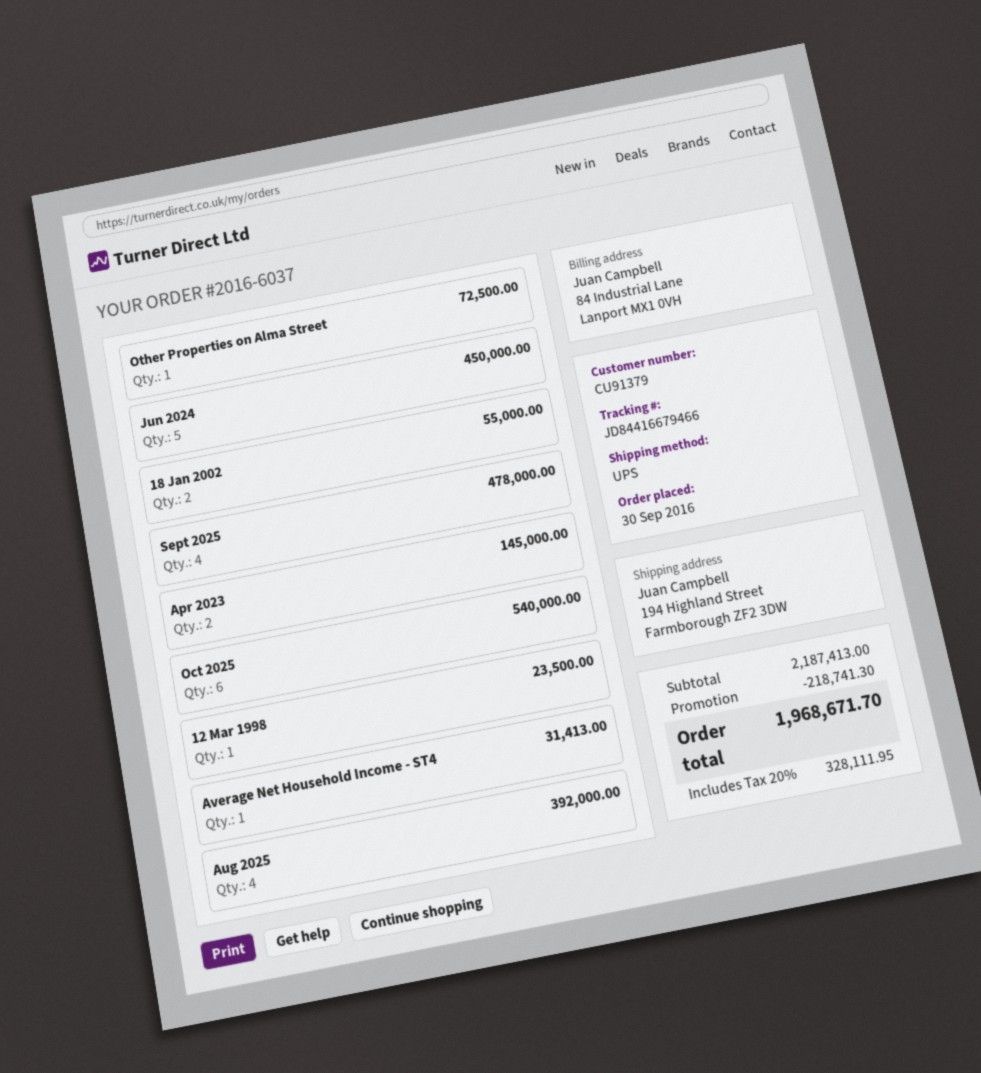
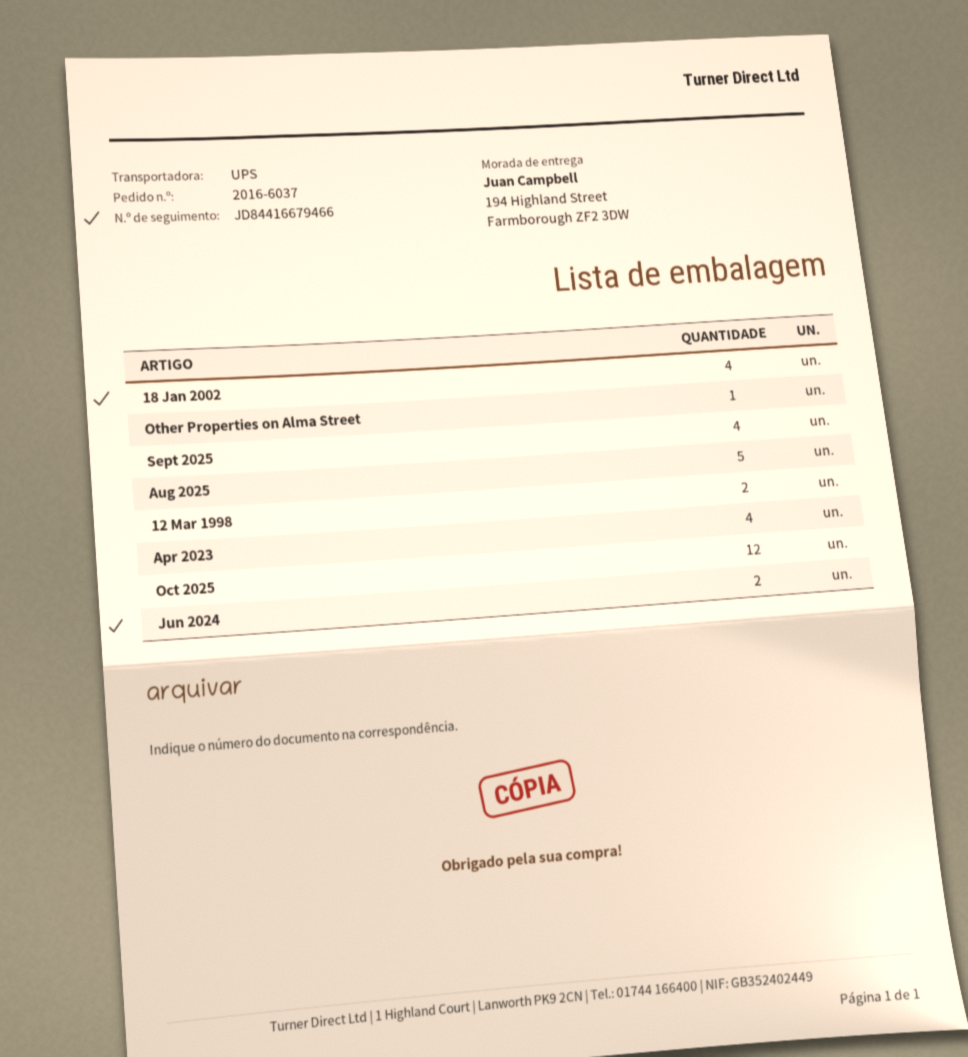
Jun 2024: 5 -> 2
18 Jan 2002: 2 -> 4
Apr 2023: 2 -> 4
Oct 2025: 6 -> 12
12 Mar 1998: 1 -> 2
Average Net Household Income - ST4: 1 -> none
Aug 2025: 4 -> 5

